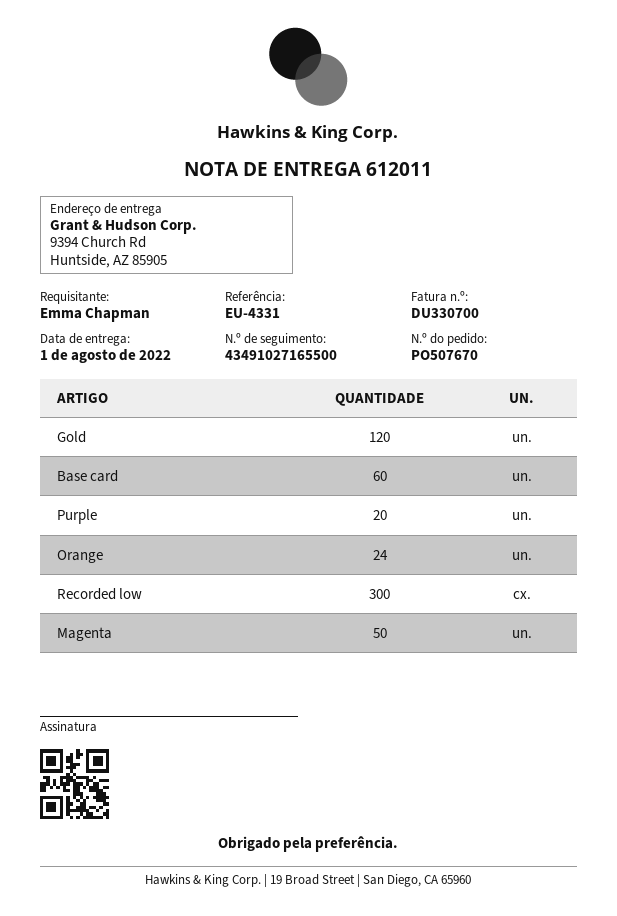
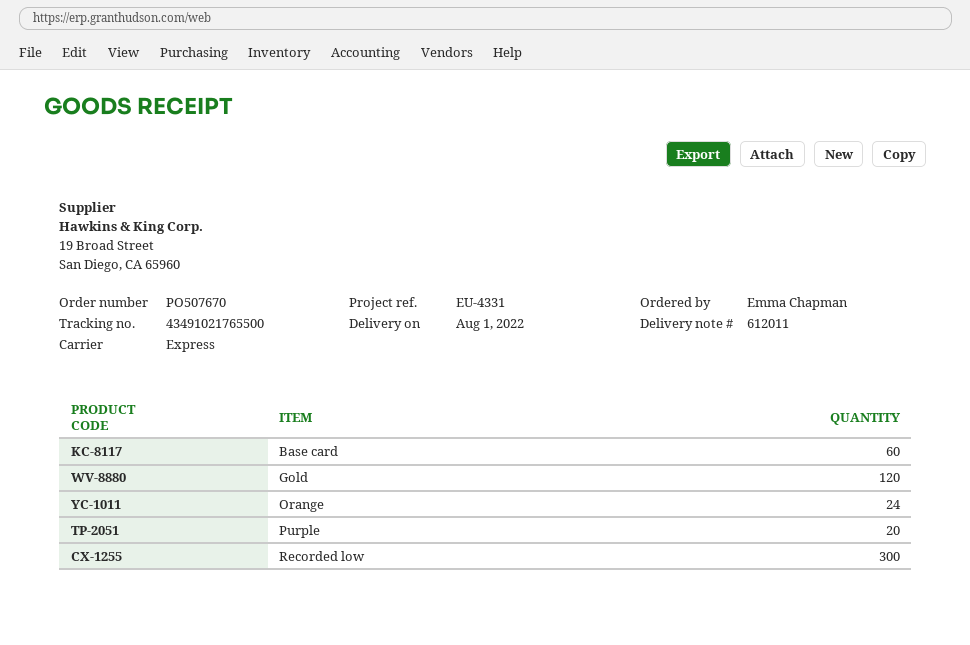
tracking number: 43491027165500 -> 43491021765500
Magenta: 50 -> none

